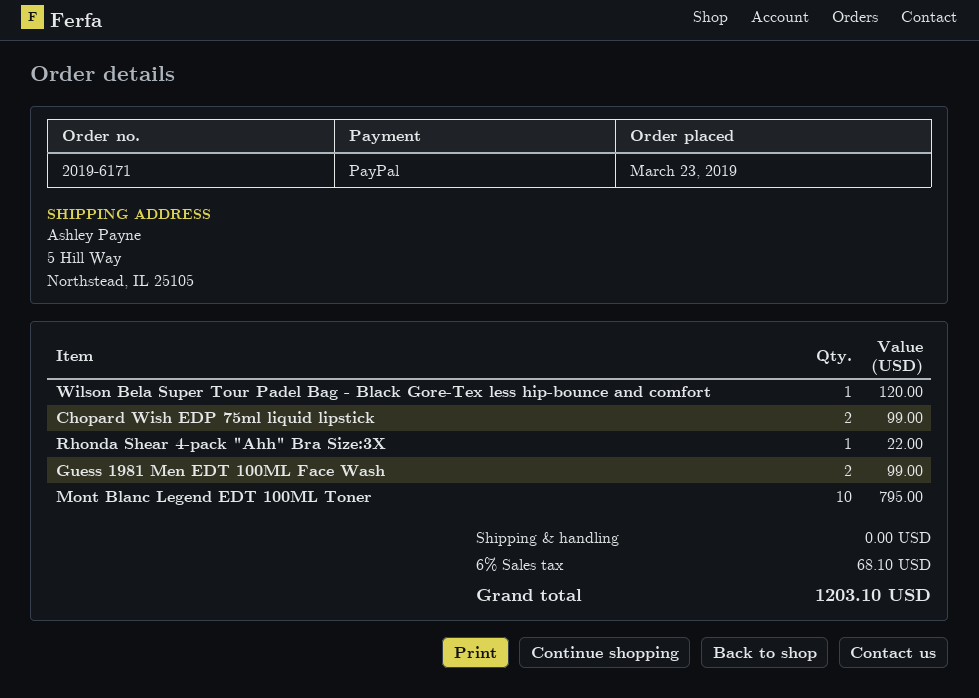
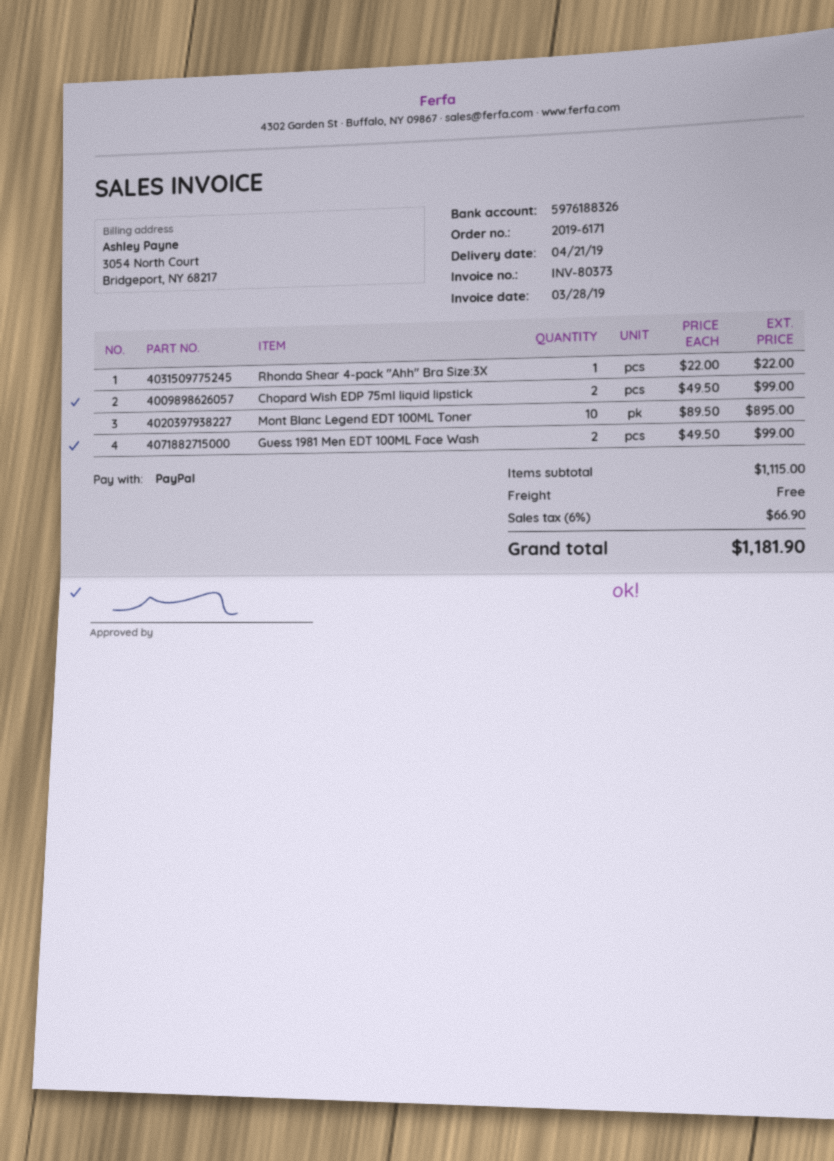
Wilson Bela Super Tour Padel Bag - Black Gore-Tex less hip-bounce and comfort: 1 for 120.00 -> none
Mont Blanc Legend EDT 100ML Toner: 10 for 795.00 -> 10 for 895.00
tax: 6% = 68.10 -> 6% = 66.90
total: 1203.10 -> 1181.90

